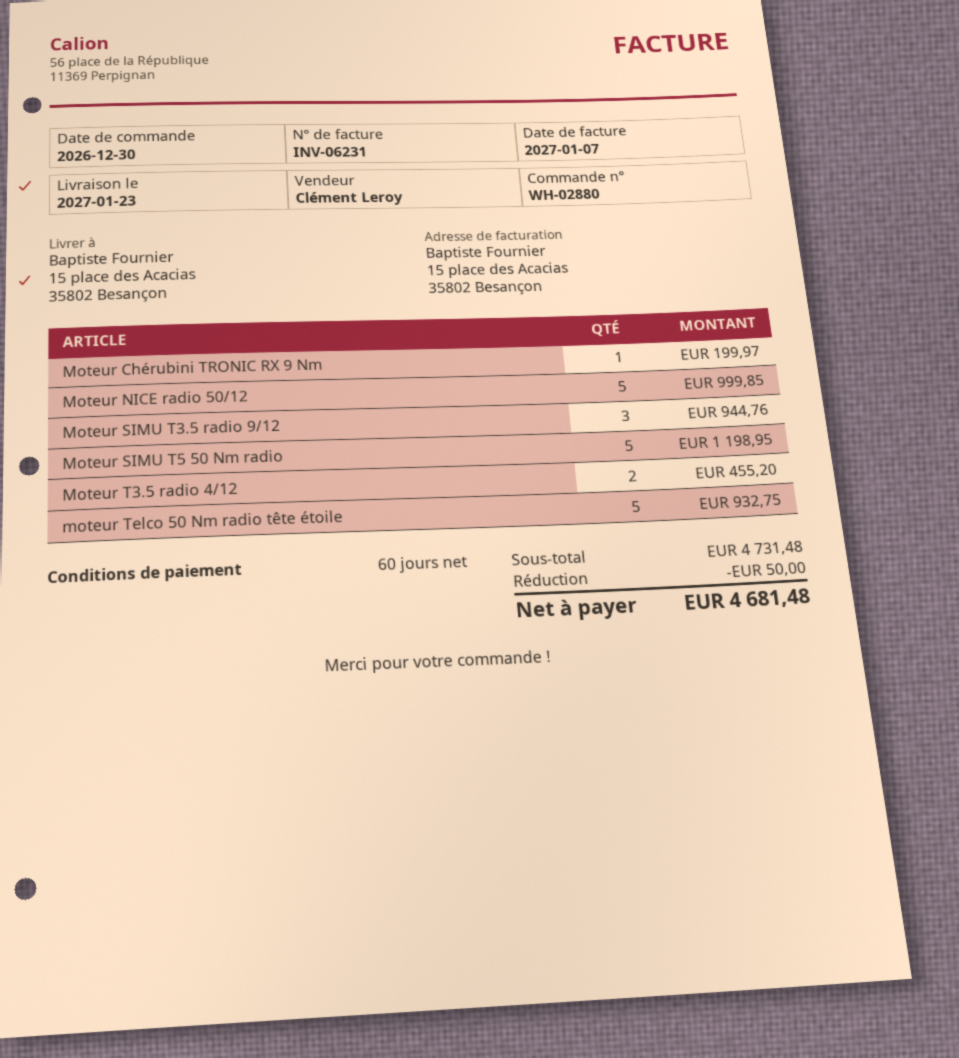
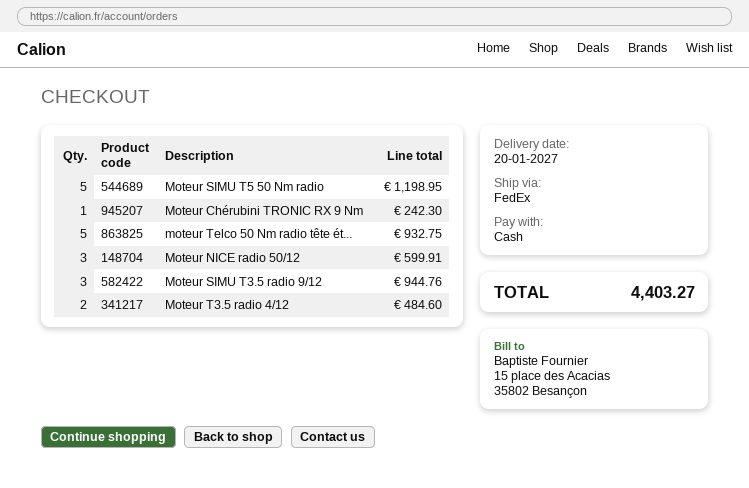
delivery date: 2027-01-23 -> 2027-01-20
Moteur Chérubini TRONIC RX 9 Nm: 1 for 199.97 -> 1 for 242.30
Moteur NICE radio 50/12: 5 for 999.85 -> 3 for 599.91
Moteur T3.5 radio 4/12: 2 for 455.20 -> 2 for 484.60
discount: 50.00 -> none
total: 4681.48 -> 4403.27

